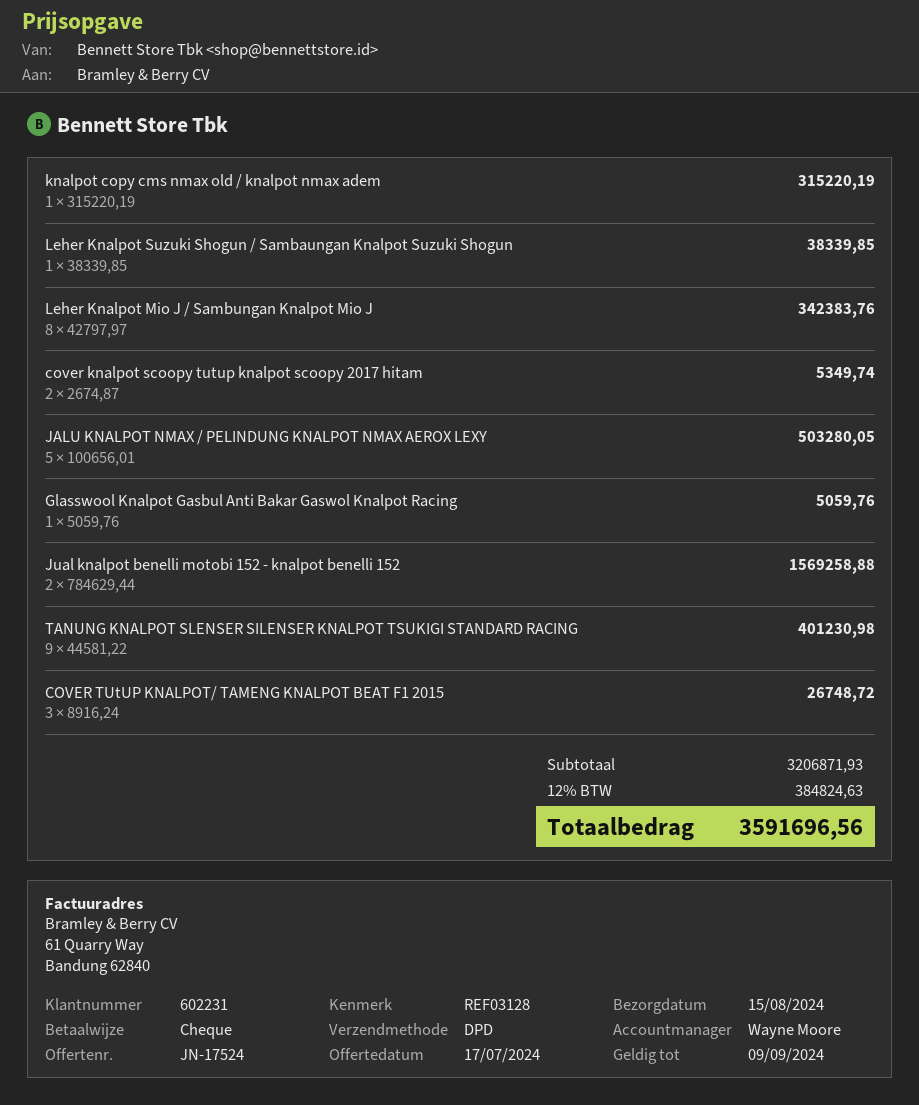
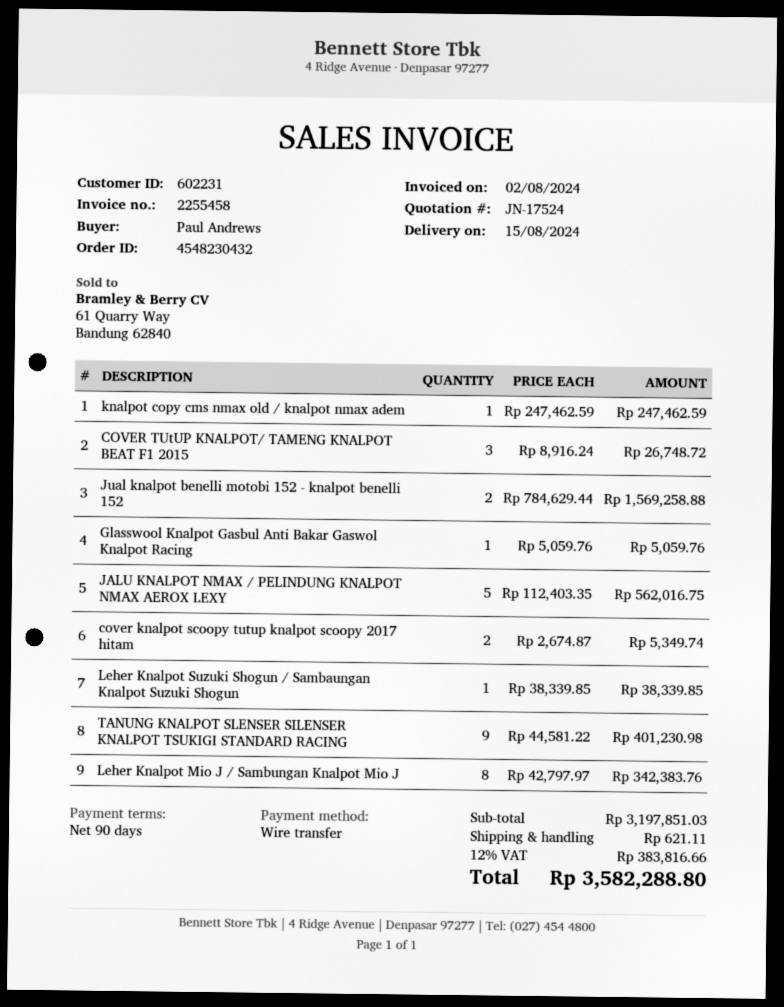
payment method: cheque -> bank transfer
knalpot copy cms nmax old / knalpot nmax adem: 1 x 315220.19 = 315220.19 -> 1 x 247462.59 = 247462.59
JALU KNALPOT NMAX / PELINDUNG KNALPOT NMAX AEROX LEXY: 5 x 100656.01 = 503280.05 -> 5 x 112403.35 = 562016.75
subtotal: 3206871.93 -> 3197851.03
shipping: none -> 621.11
tax: 12% = 384824.63 -> 12% = 383816.66
total: 3591696.56 -> 3582288.80

